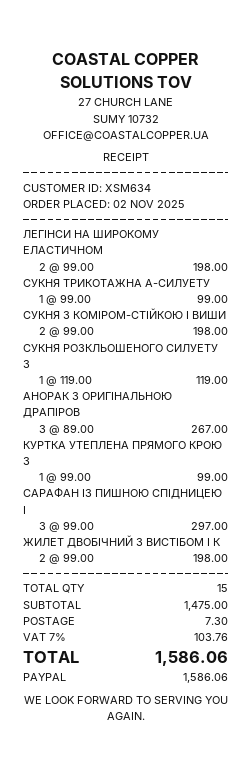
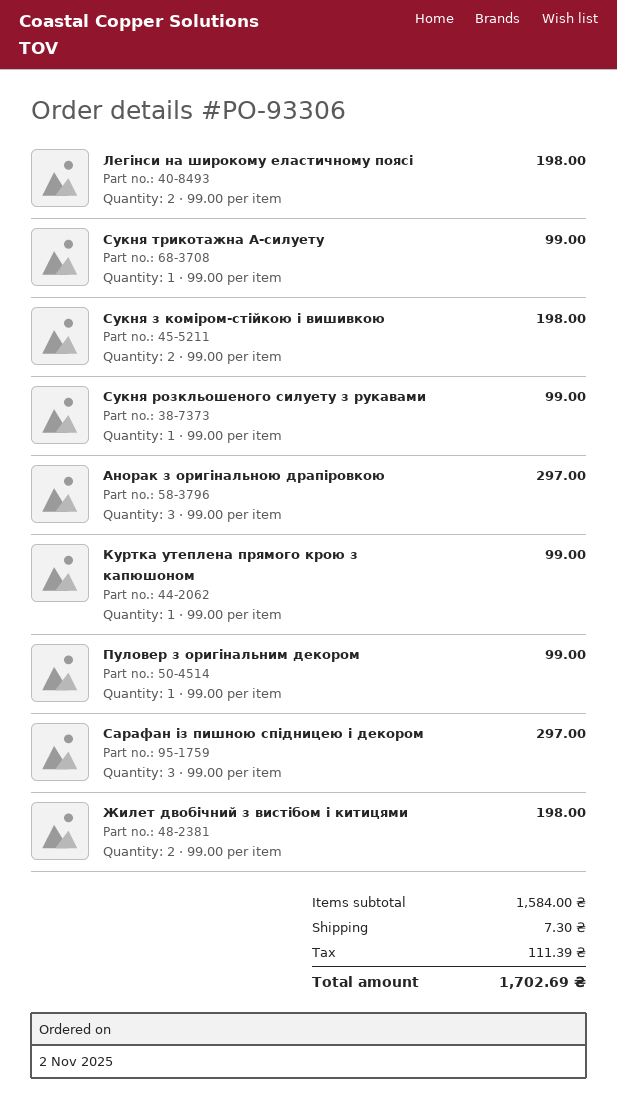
СУКНЯ РОЗКЛЬОШЕНОГО СИЛУЕТУ З: 1 x 119.00 = 119.00 -> 1 x 99.00 = 99.00
АНОРАК З ОРИГІНАЛЬНОЮ ДРАПІРОВ: 3 x 89.00 = 267.00 -> 3 x 99.00 = 297.00
Пуловер з оригінальним декором: none -> 1 x 99.00 = 99.00
subtotal: 1475.00 -> 1584.00
tax: 103.76 -> 111.39
total: 1586.06 -> 1702.69

